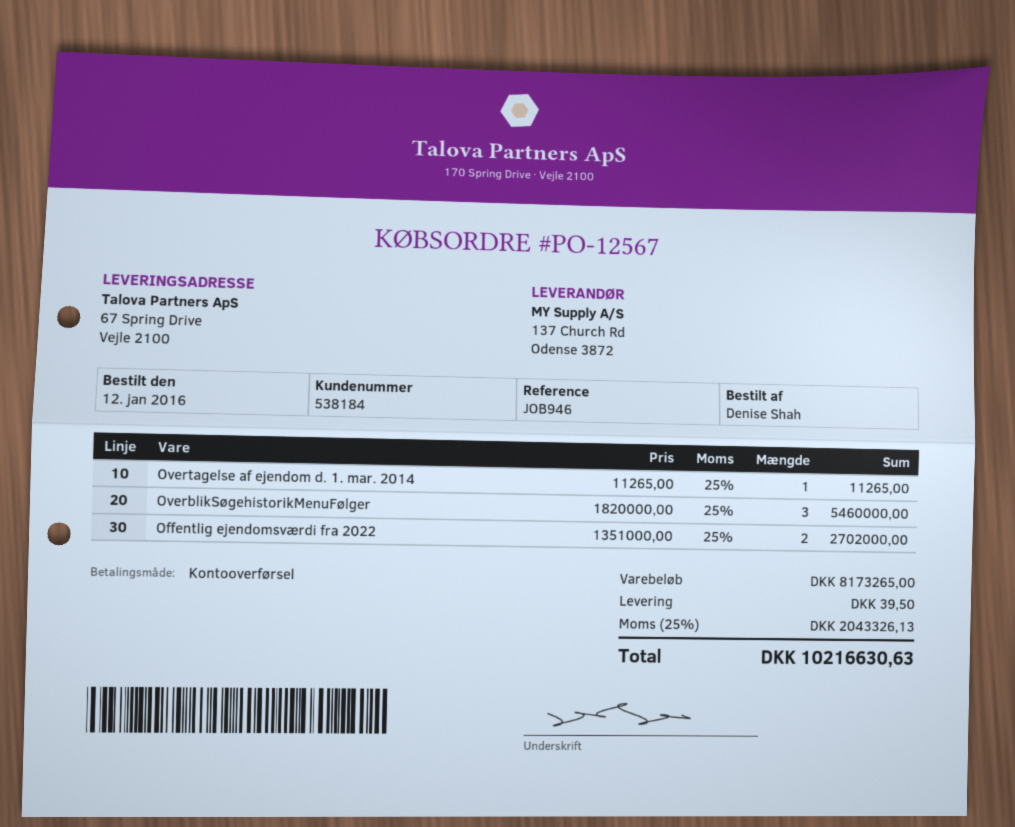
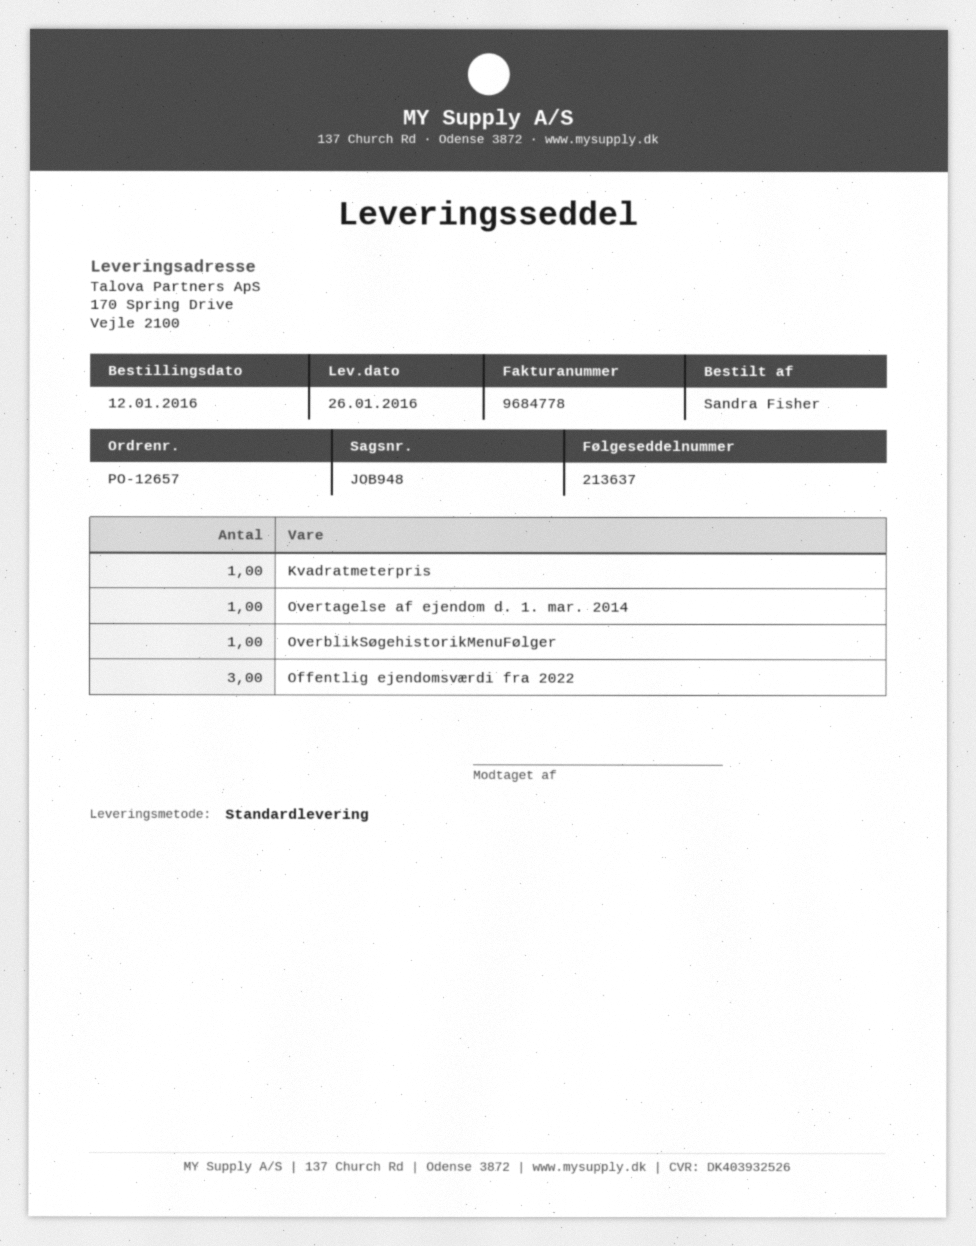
order number: PO-12567 -> PO-12657
reference: JOB946 -> JOB948
ordered by: Denise Shah -> Sandra Fisher
ship to: 67 Spring Drive, Vejle 2100 -> 170 Spring Drive, Vejle 2100
OverblikSøgehistorikMenuFølger: 3 -> 1
Offentlig ejendomsværdi fra 2022: 2 -> 3
Kvadratmeterpris: none -> 1

